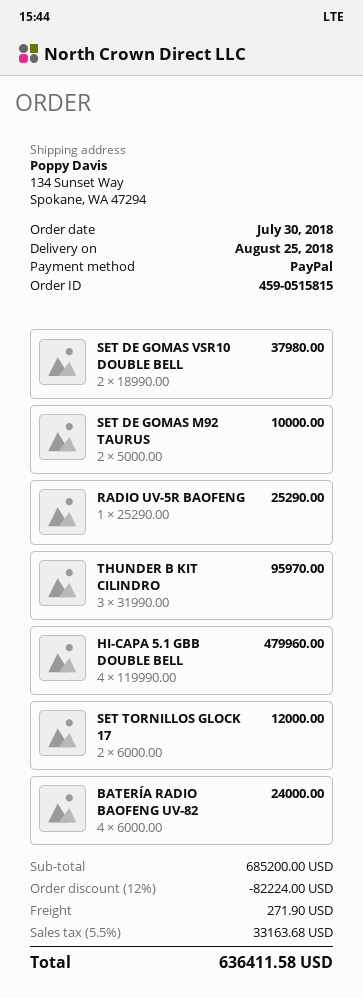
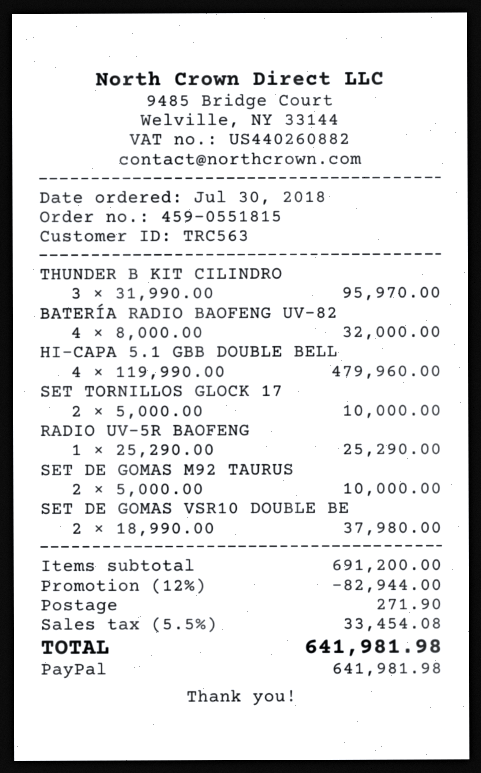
order number: 459-0515815 -> 459-0551815
SET TORNILLOS GLOCK 17: 2 x 6000.00 = 12000.00 -> 2 x 5000.00 = 10000.00
BATERÍA RADIO BAOFENG UV-82: 4 x 6000.00 = 24000.00 -> 4 x 8000.00 = 32000.00
subtotal: 685200.00 -> 691200.00
discount: 12% = 82224.00 -> 12% = 82944.00
tax: 5.5% = 33163.68 -> 5.5% = 33454.08
total: 636411.58 -> 641981.98

